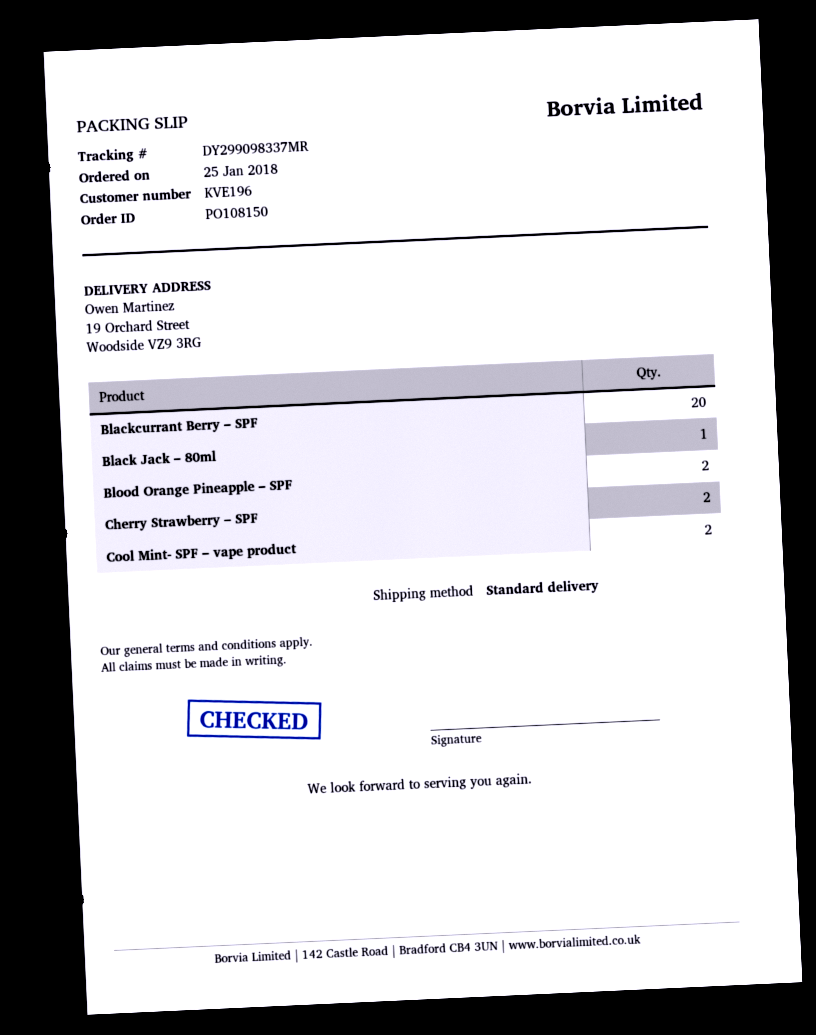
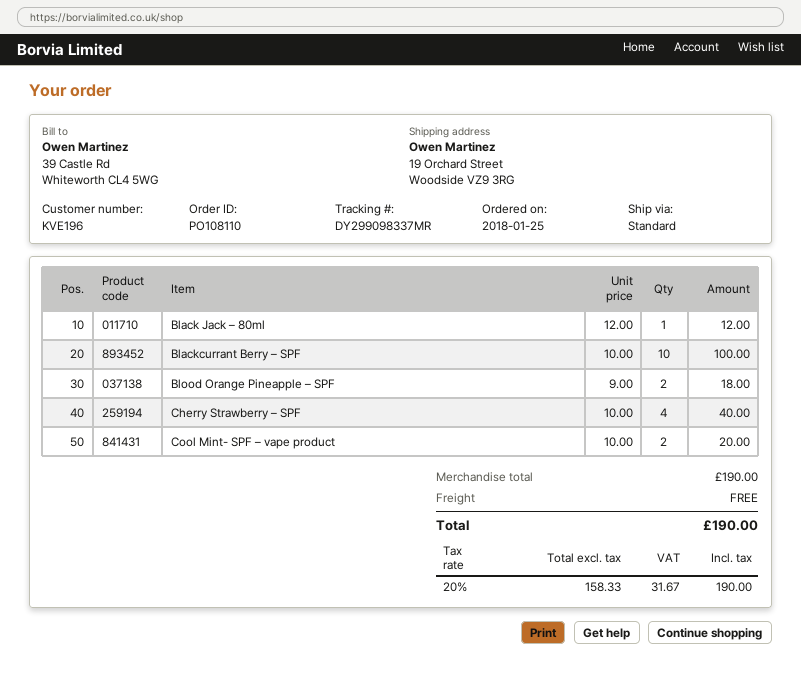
order number: PO108150 -> PO108110
Blackcurrant Berry – SPF: 20 -> 10
Cherry Strawberry – SPF: 2 -> 4

